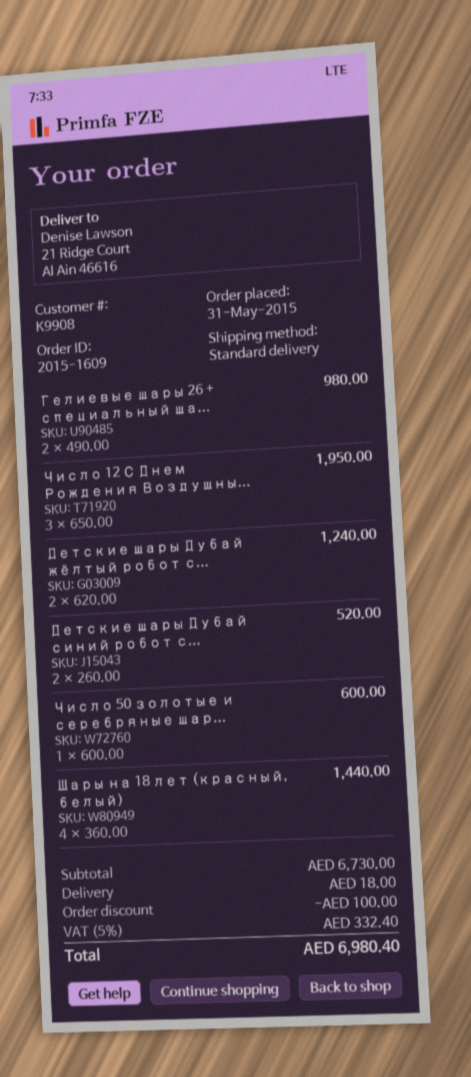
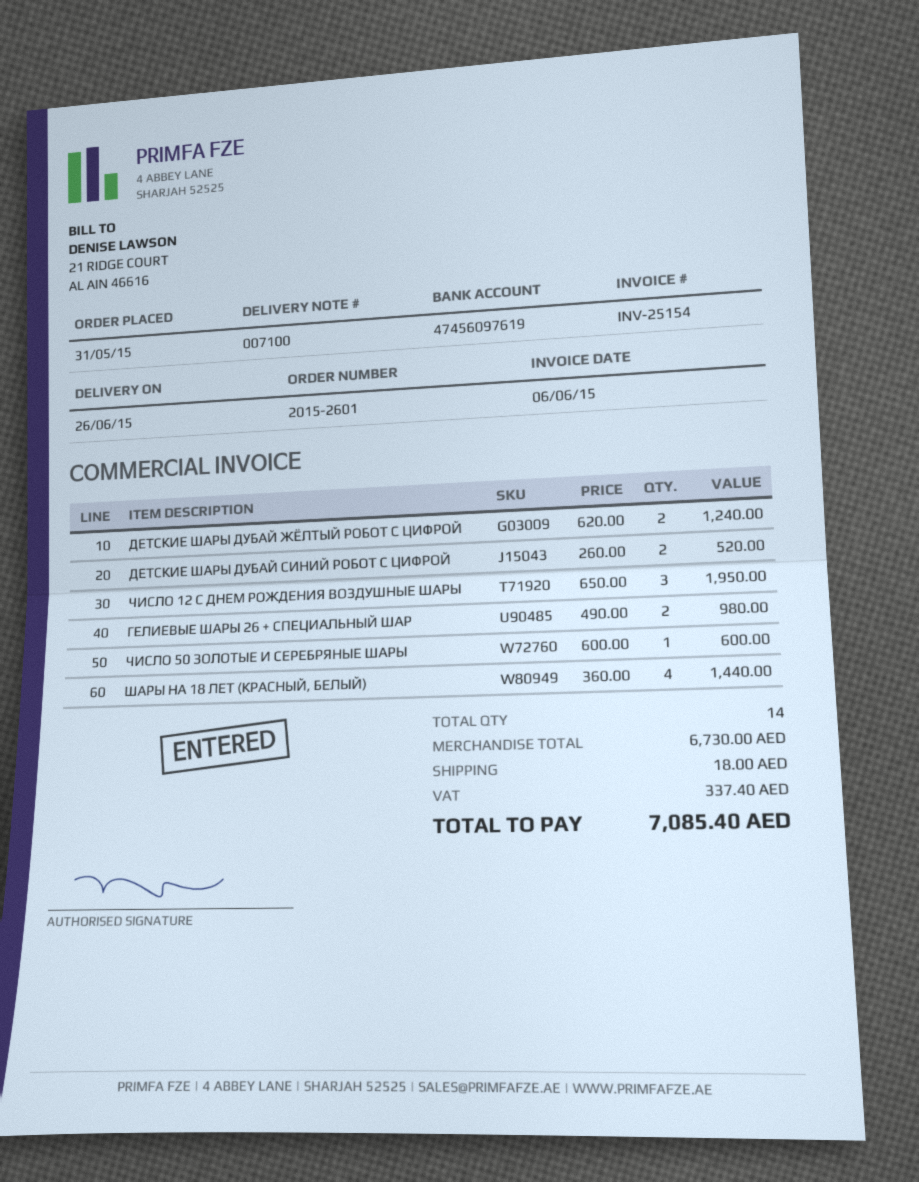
order number: 2015-1609 -> 2015-2601
discount: 100.00 -> none
tax: 332.40 -> 337.40
total: 6980.40 -> 7085.40

